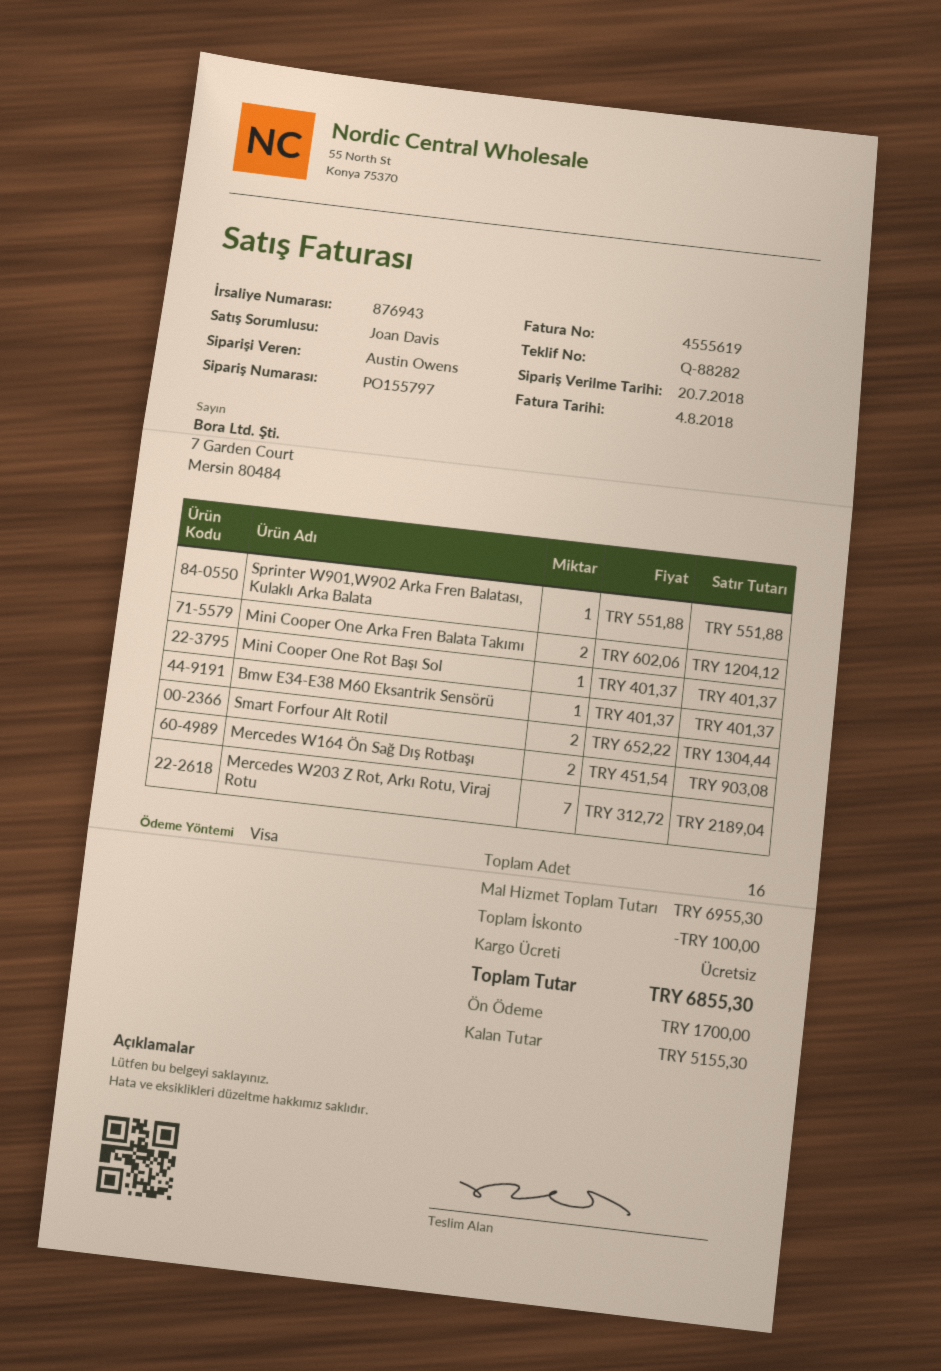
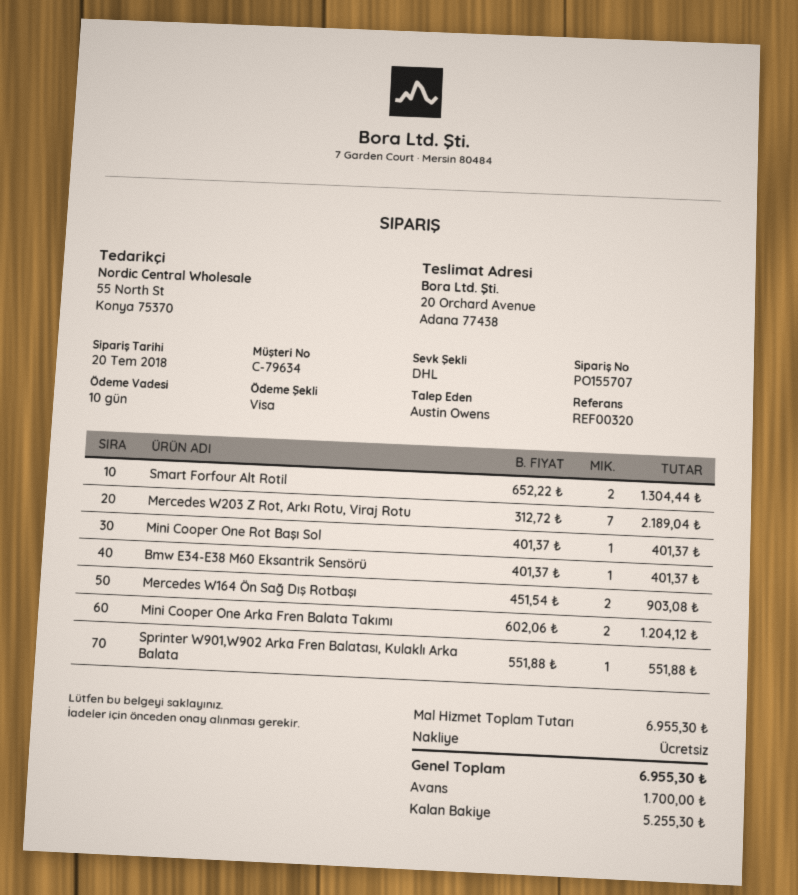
order number: PO155797 -> PO155707
discount: 100.00 -> none
total: 6855.30 -> 6955.30
balance: 5155.30 -> 5255.30

